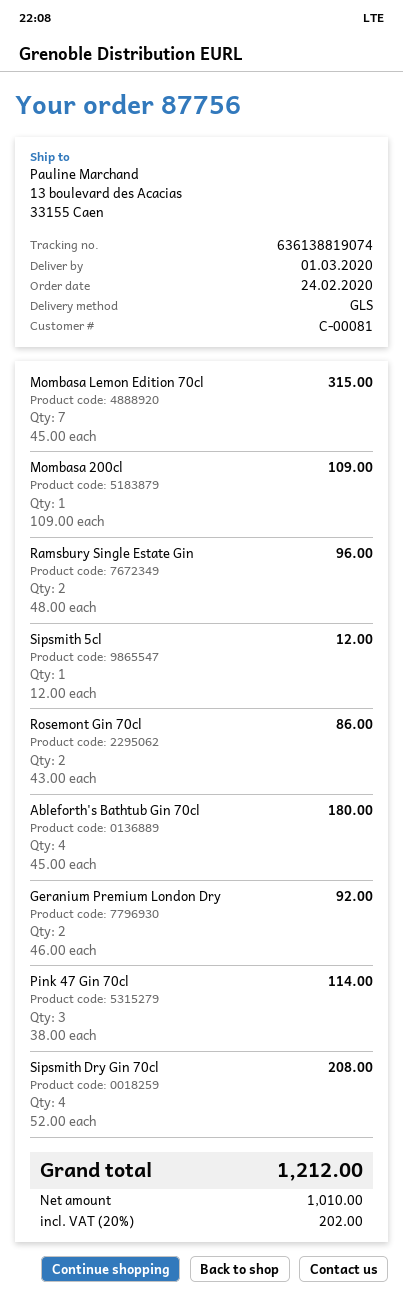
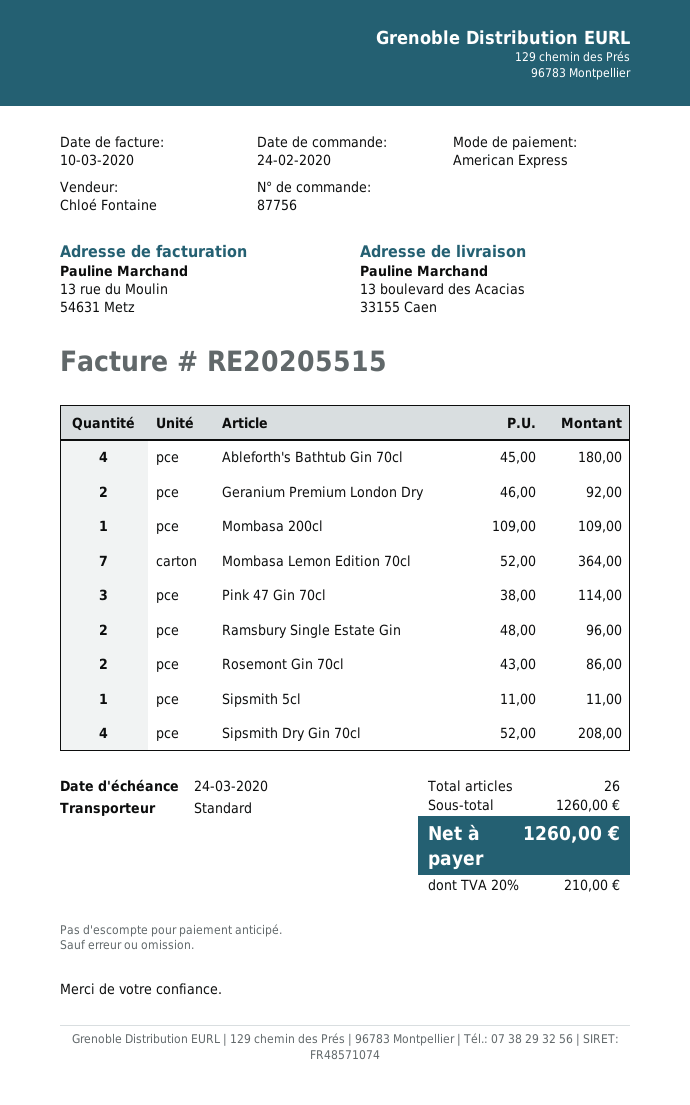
shipping method: GLS -> standard
Mombasa Lemon Edition 70cl: 7 x 45.00 = 315.00 -> 7 x 52.00 = 364.00
Sipsmith 5cl: 1 x 12.00 = 12.00 -> 1 x 11.00 = 11.00
tax: 20% = 202.00 -> 20% = 210.00
total: 1212.00 -> 1260.00

